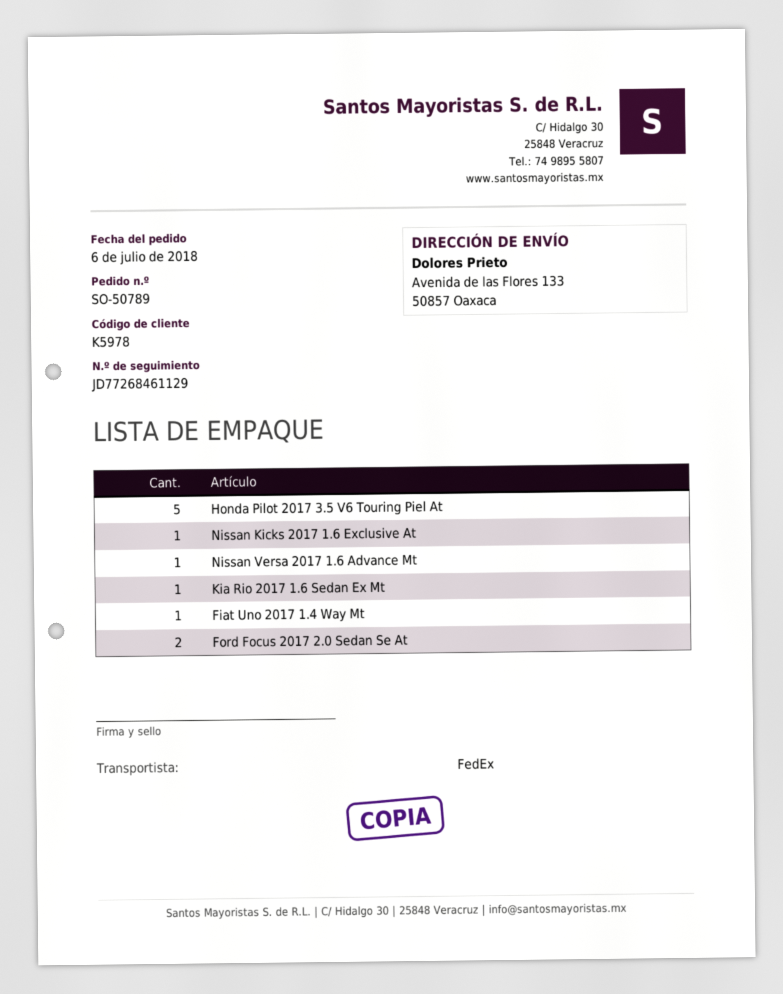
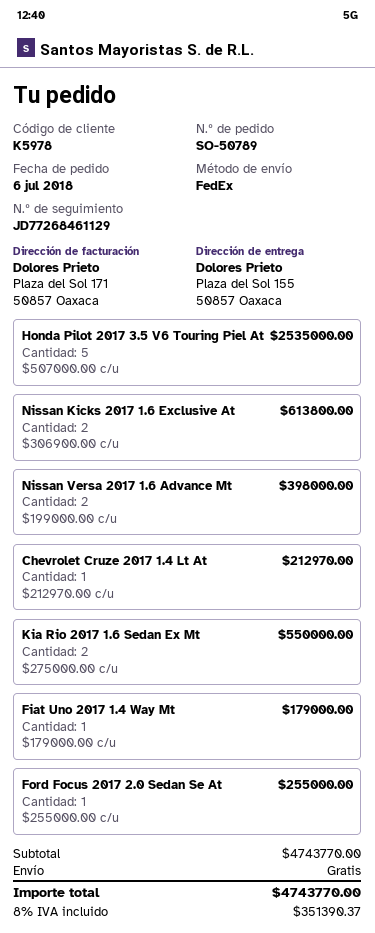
ship to: Avenida de las Flores 133, 50857 Oaxaca -> Plaza del Sol 155, 50857 Oaxaca
Nissan Kicks 2017 1.6 Exclusive At: 1 -> 2
Nissan Versa 2017 1.6 Advance Mt: 1 -> 2
Kia Rio 2017 1.6 Sedan Ex Mt: 1 -> 2
Ford Focus 2017 2.0 Sedan Se At: 2 -> 1
Chevrolet Cruze 2017 1.4 Lt At: none -> 1

